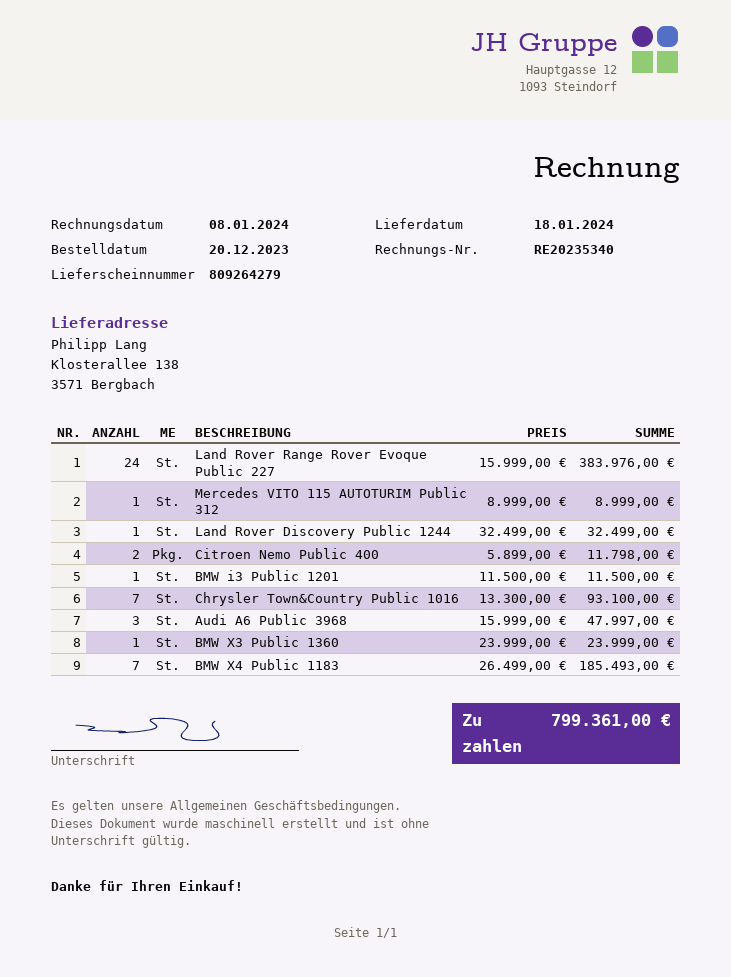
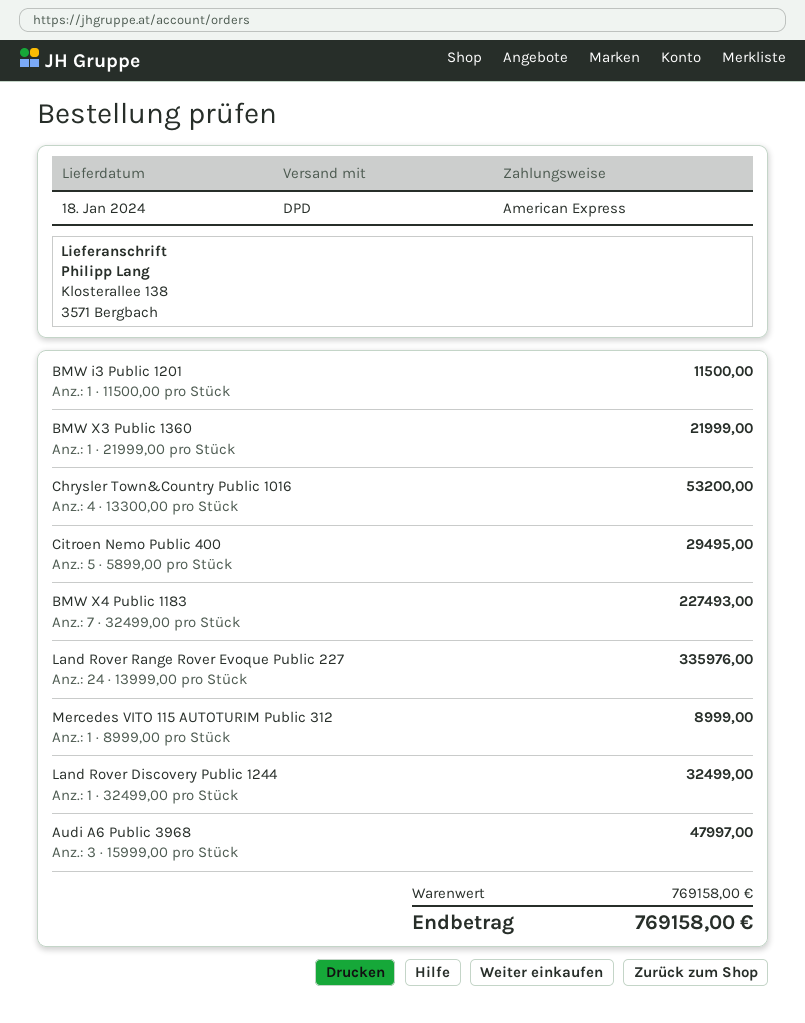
Land Rover Range Rover Evoque Public 227: 24 x 15999.00 = 383976.00 -> 24 x 13999.00 = 335976.00
Citroen Nemo Public 400: 2 x 5899.00 = 11798.00 -> 5 x 5899.00 = 29495.00
Chrysler Town&Country Public 1016: 7 x 13300.00 = 93100.00 -> 4 x 13300.00 = 53200.00
BMW X3 Public 1360: 1 x 23999.00 = 23999.00 -> 1 x 21999.00 = 21999.00
BMW X4 Public 1183: 7 x 26499.00 = 185493.00 -> 7 x 32499.00 = 227493.00
total: 799361.00 -> 769158.00

